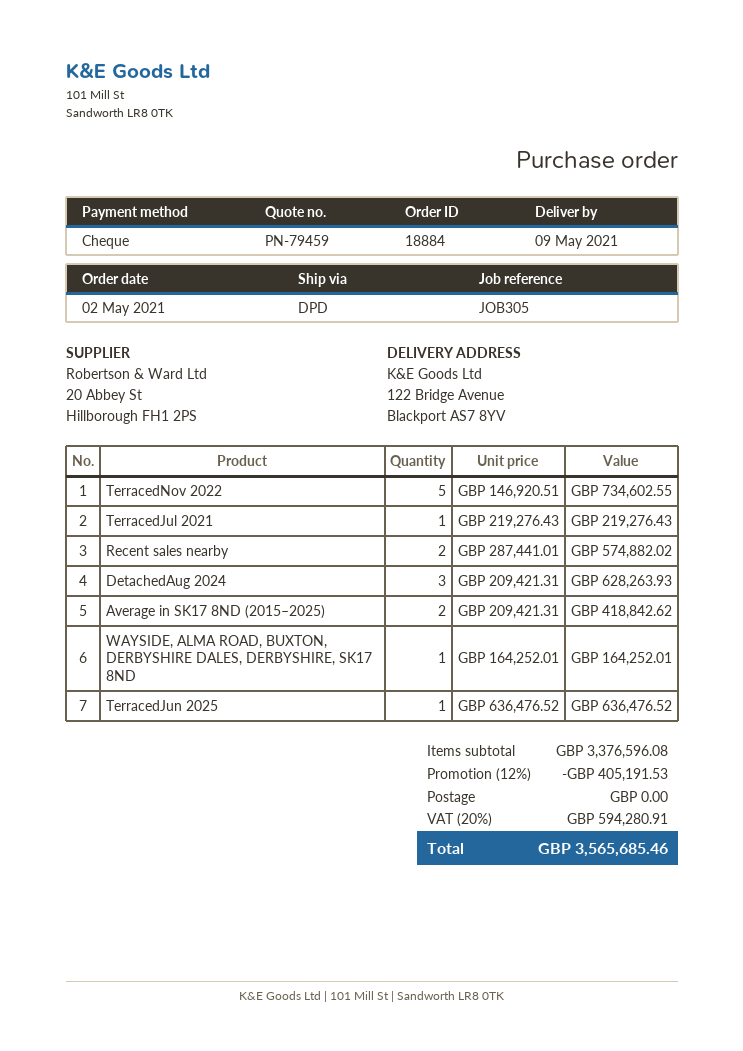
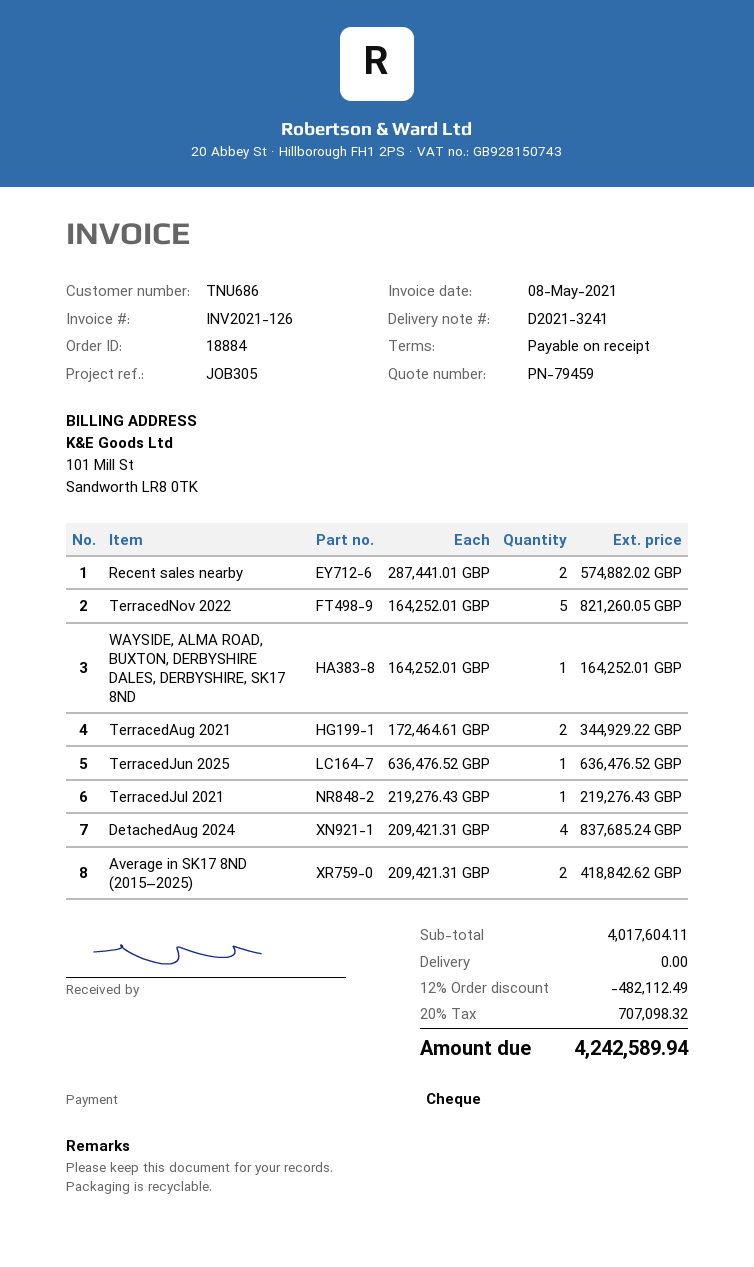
TerracedNov 2022: 5 x 146920.51 = 734602.55 -> 5 x 164252.01 = 821260.05
DetachedAug 2024: 3 x 209421.31 = 628263.93 -> 4 x 209421.31 = 837685.24
TerracedAug 2021: none -> 2 x 172464.61 = 344929.22
subtotal: 3376596.08 -> 4017604.11
discount: 12% = 405191.53 -> 12% = 482112.49
tax: 20% = 594280.91 -> 20% = 707098.32
total: 3565685.46 -> 4242589.94

